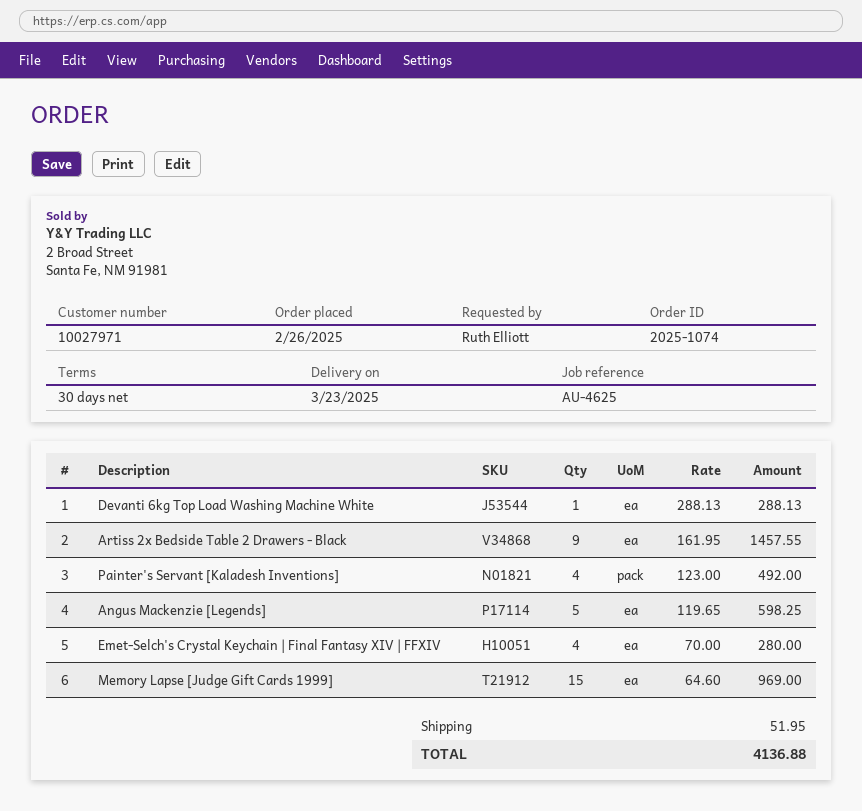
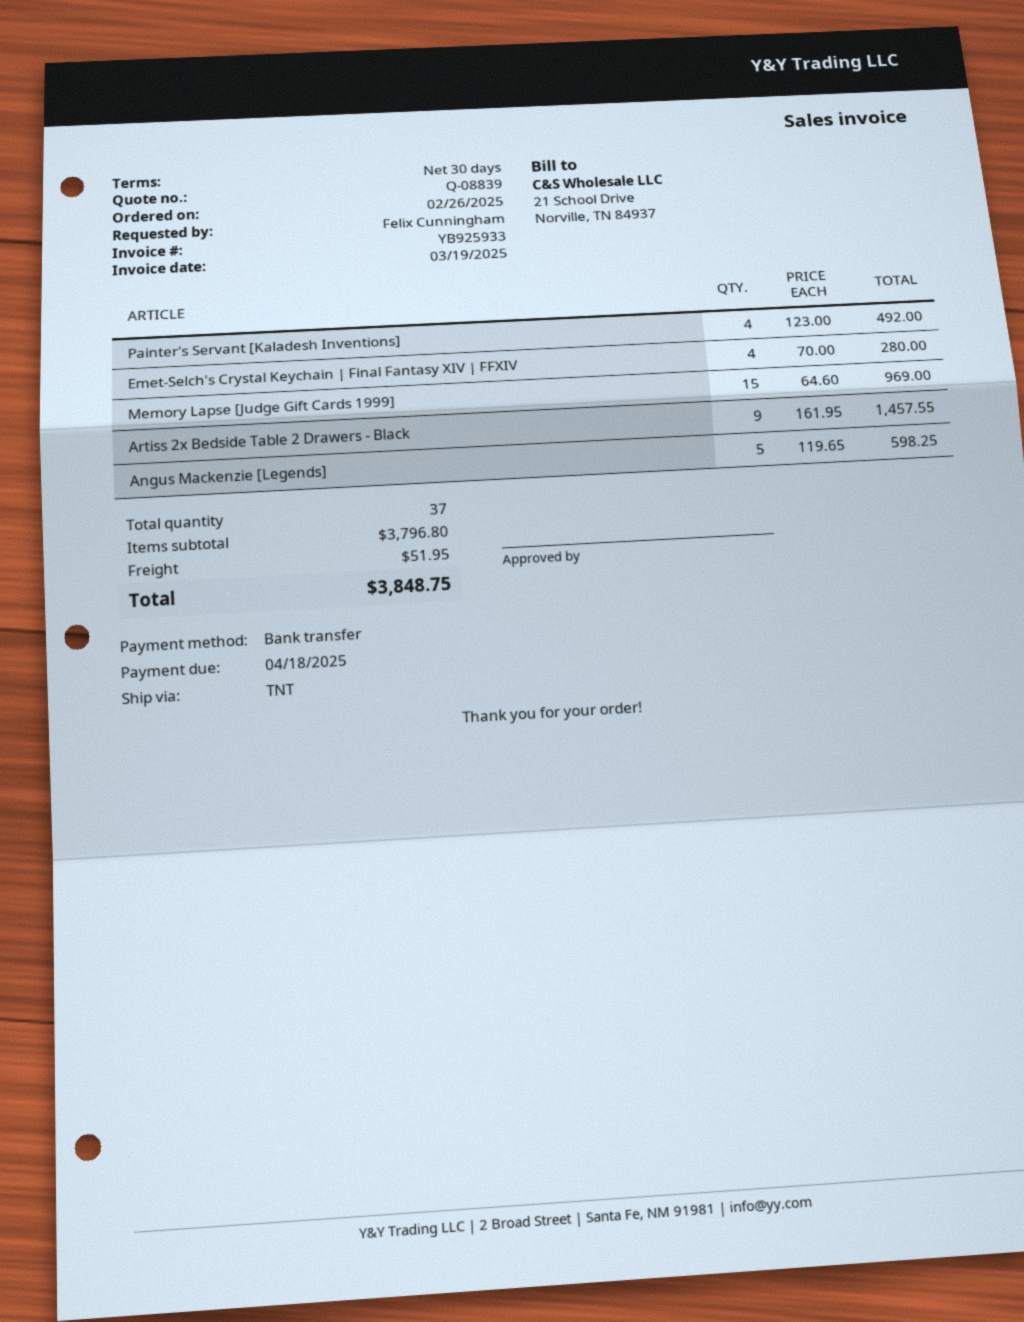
ordered by: Ruth Elliott -> Felix Cunningham
Devanti 6kg Top Load Washing Machine White: 1 x 288.13 = 288.13 -> none
total: 4136.88 -> 3848.75

